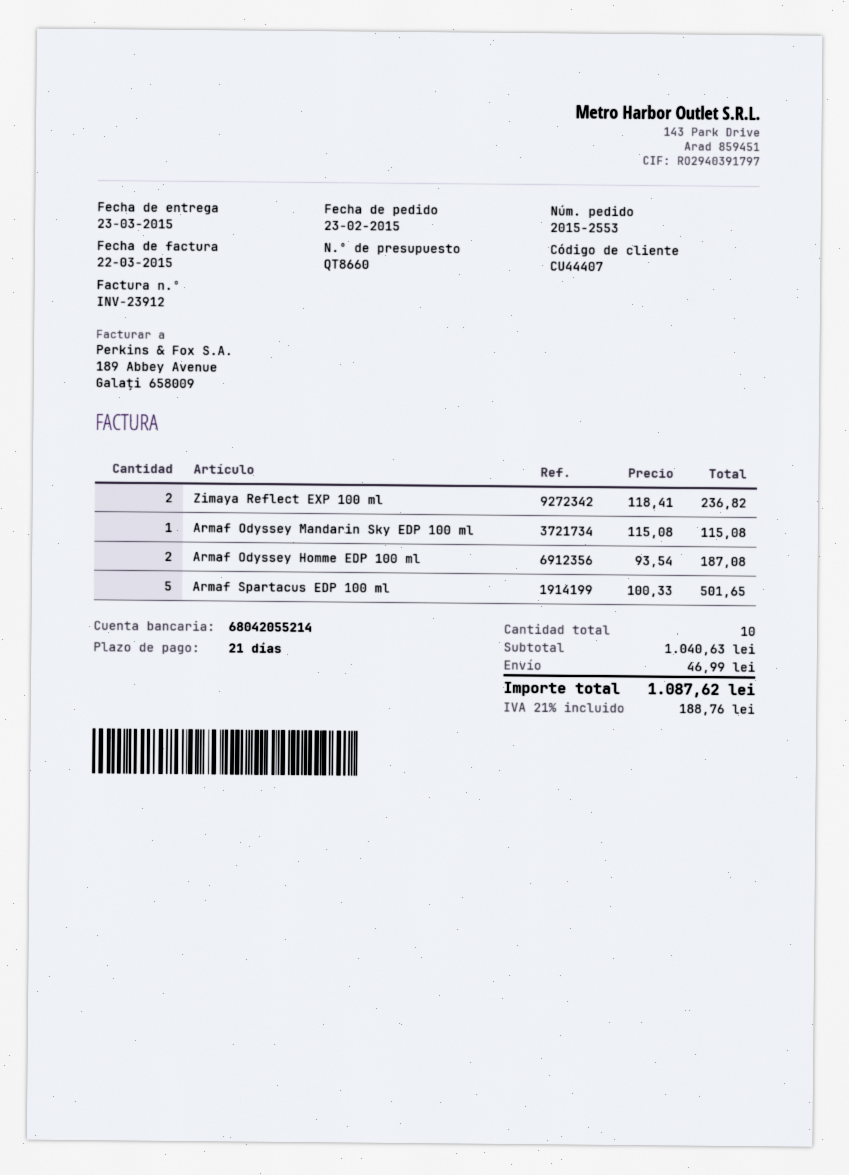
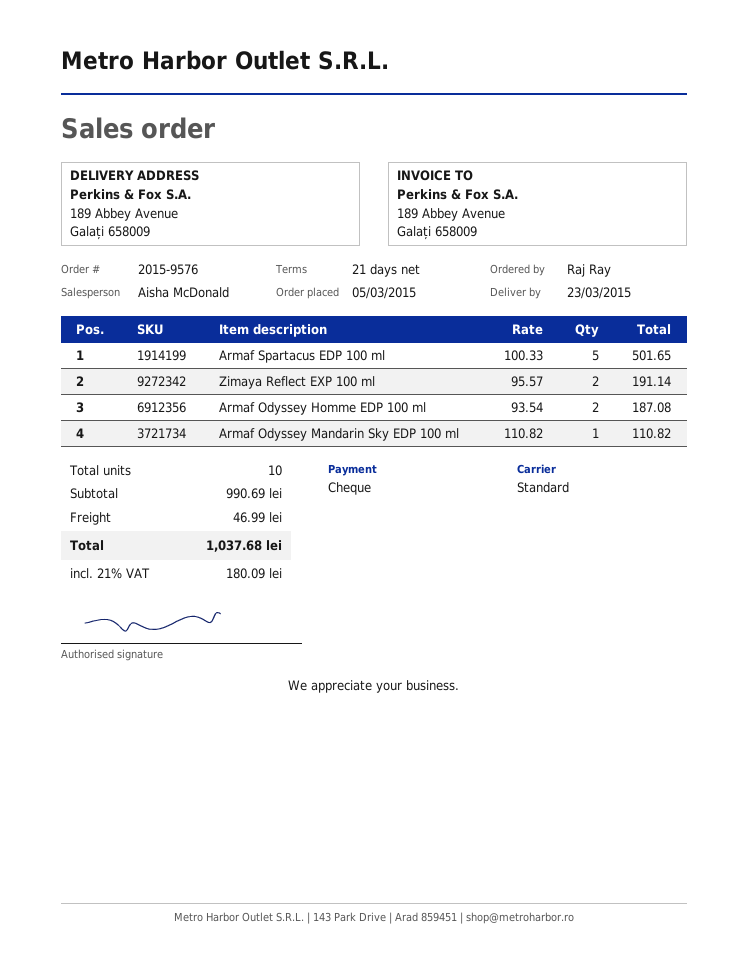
order number: 2015-2553 -> 2015-9576
order date: 2015-02-23 -> 2015-03-05
Zimaya Reflect EXP 100 ml: 2 x 118.41 = 236.82 -> 2 x 95.57 = 191.14
Armaf Odyssey Mandarin Sky EDP 100 ml: 1 x 115.08 = 115.08 -> 1 x 110.82 = 110.82
subtotal: 1040.63 -> 990.69
tax: 21% = 188.76 -> 21% = 180.09
total: 1087.62 -> 1037.68

